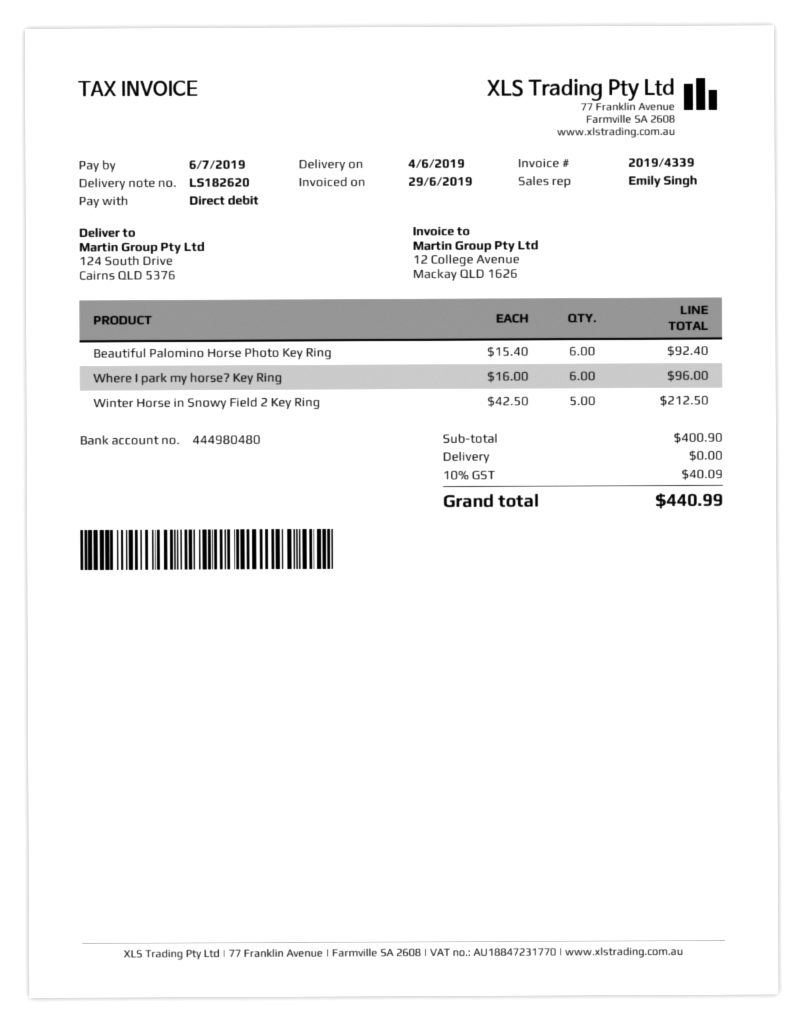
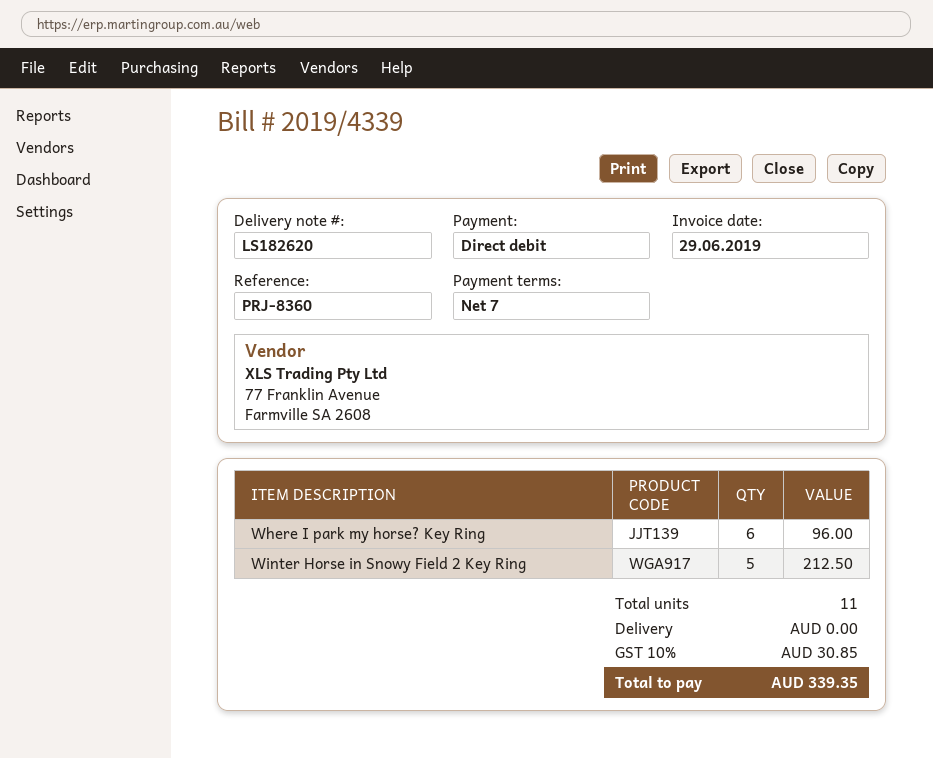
Beautiful Palomino Horse Photo Key Ring: 6 for 92.40 -> none
tax: 10% = 40.09 -> 10% = 30.85
total: 440.99 -> 339.35

